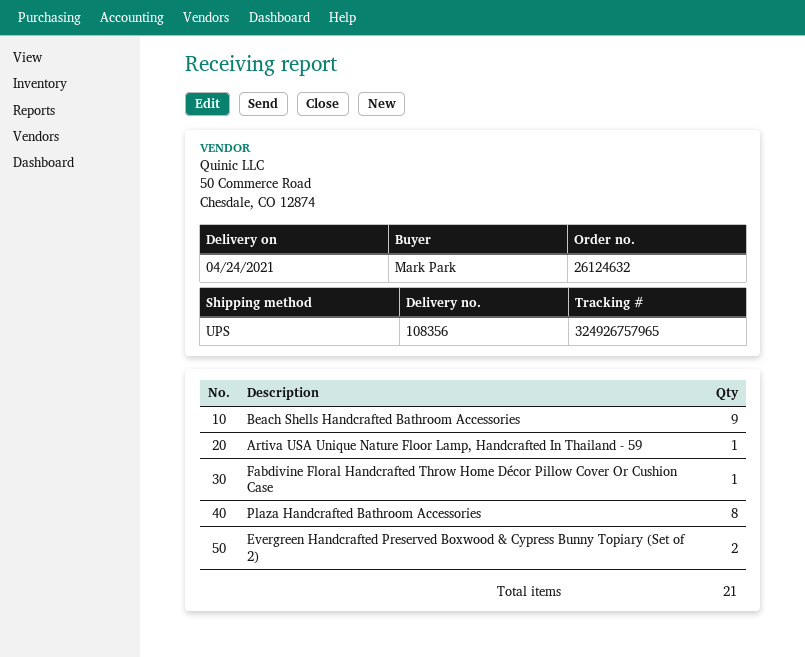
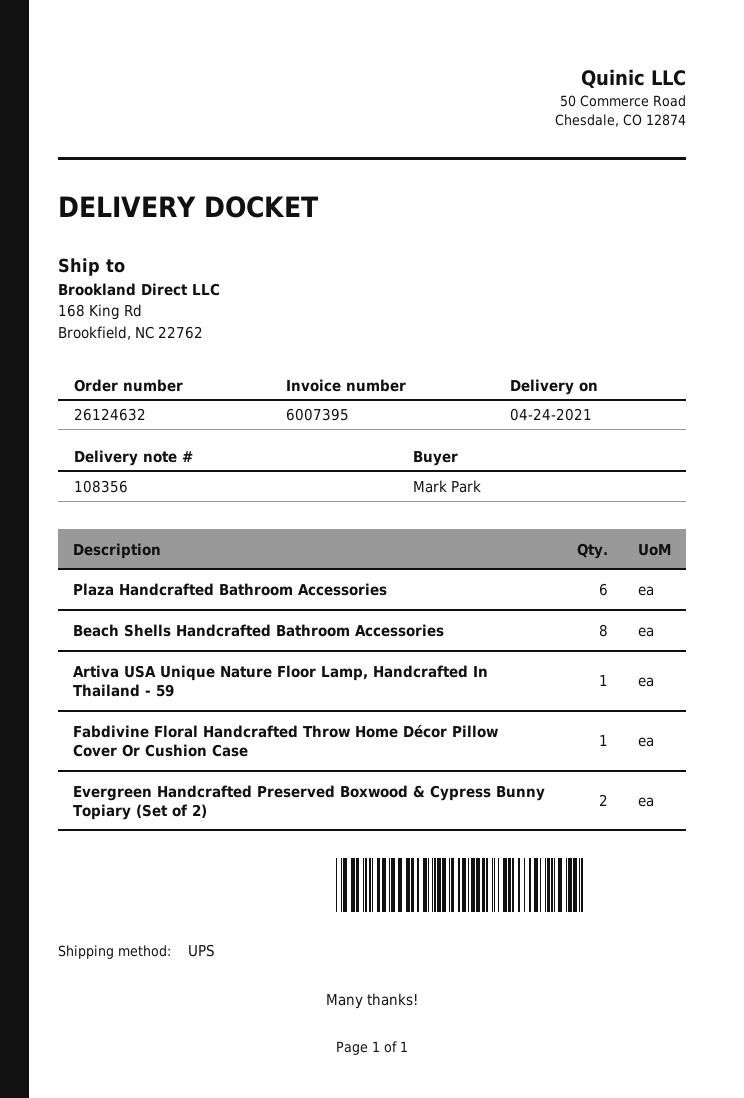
Beach Shells Handcrafted Bathroom Accessories: 9 -> 8
Plaza Handcrafted Bathroom Accessories: 8 -> 6

